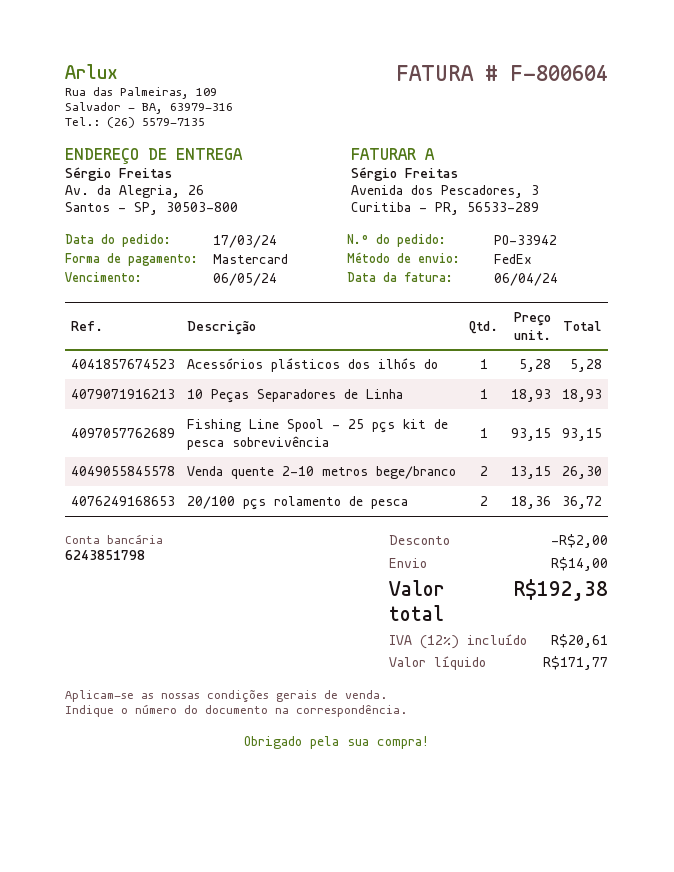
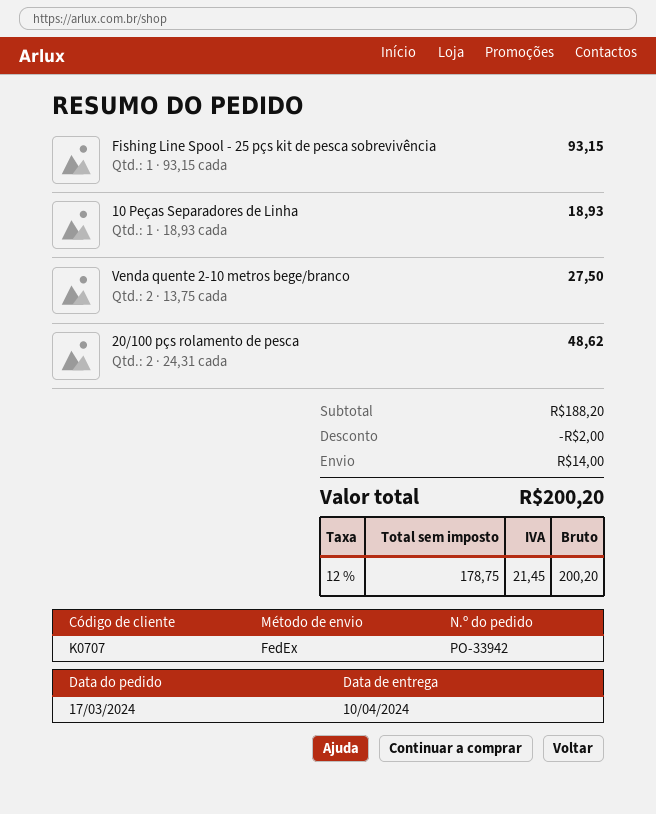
Acessórios plásticos dos ilhós do: 1 x 5.28 = 5.28 -> none
Venda quente 2-10 metros bege/branco: 2 x 13.15 = 26.30 -> 2 x 13.75 = 27.50
20/100 pçs rolamento de pesca: 2 x 18.36 = 36.72 -> 2 x 24.31 = 48.62
net: 171.77 -> 178.75
tax: 12% = 20.61 -> 12% = 21.45
total: 192.38 -> 200.20

